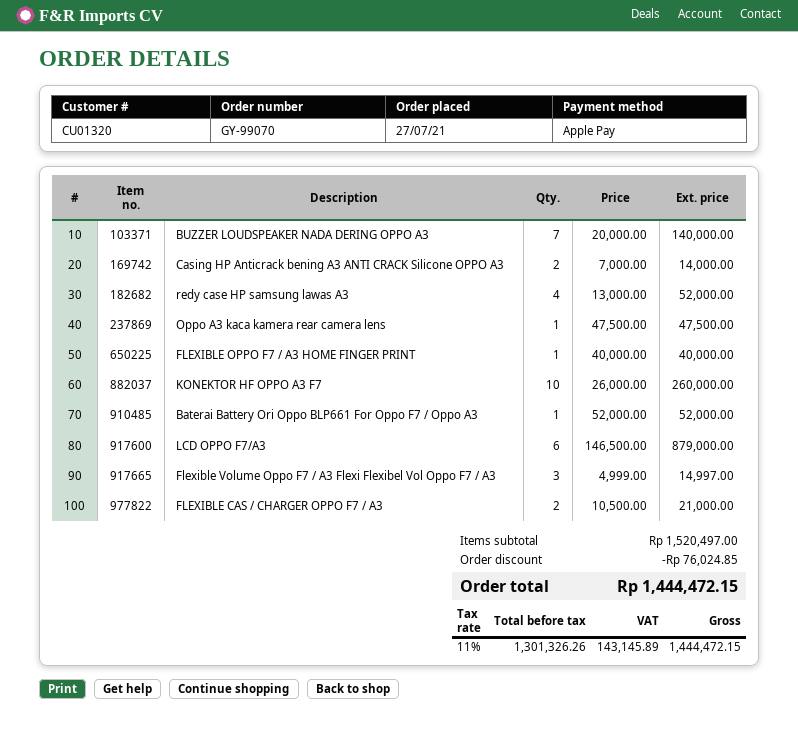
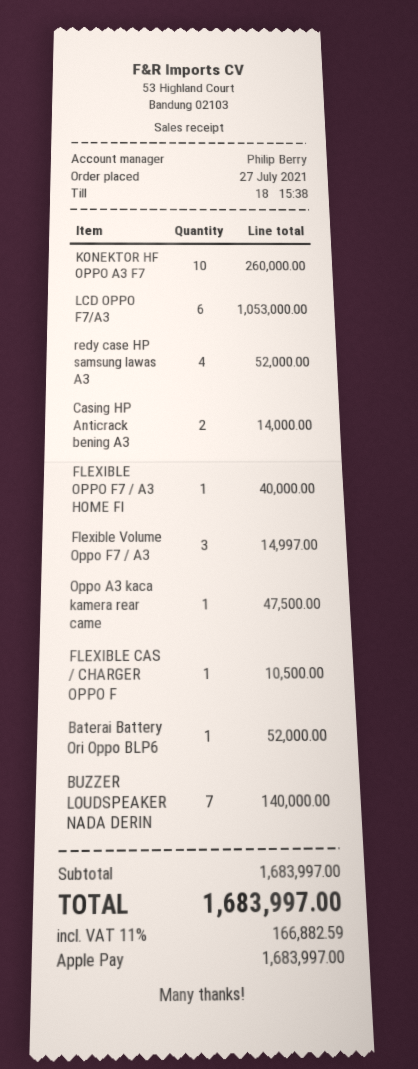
LCD OPPO F7/A3: 6 for 879000.00 -> 6 for 1053000.00
FLEXIBLE CAS / CHARGER OPPO F7 / A3: 2 for 21000.00 -> 1 for 10500.00
subtotal: 1520497.00 -> 1683997.00
discount: 76024.85 -> none
tax: 11% = 143145.89 -> 11% = 166882.59
total: 1444472.15 -> 1683997.00

